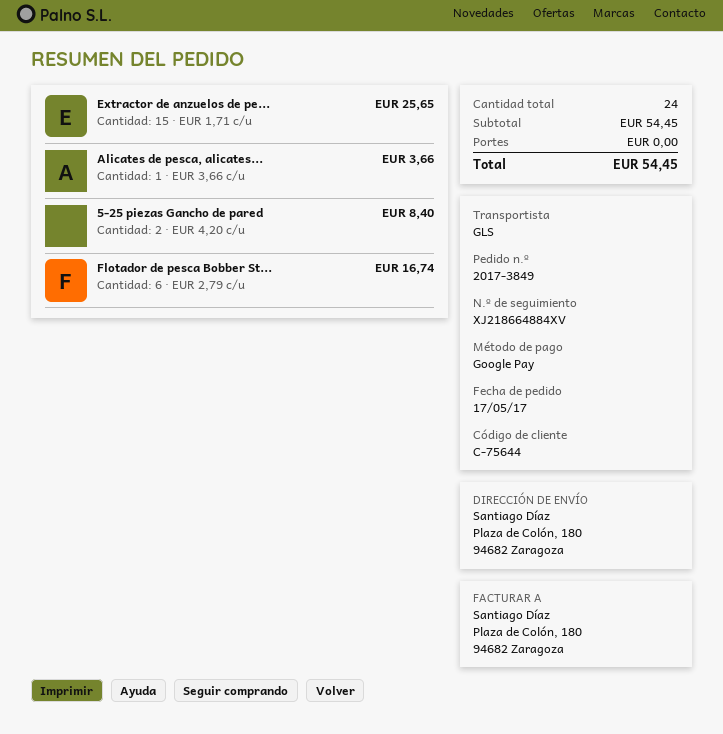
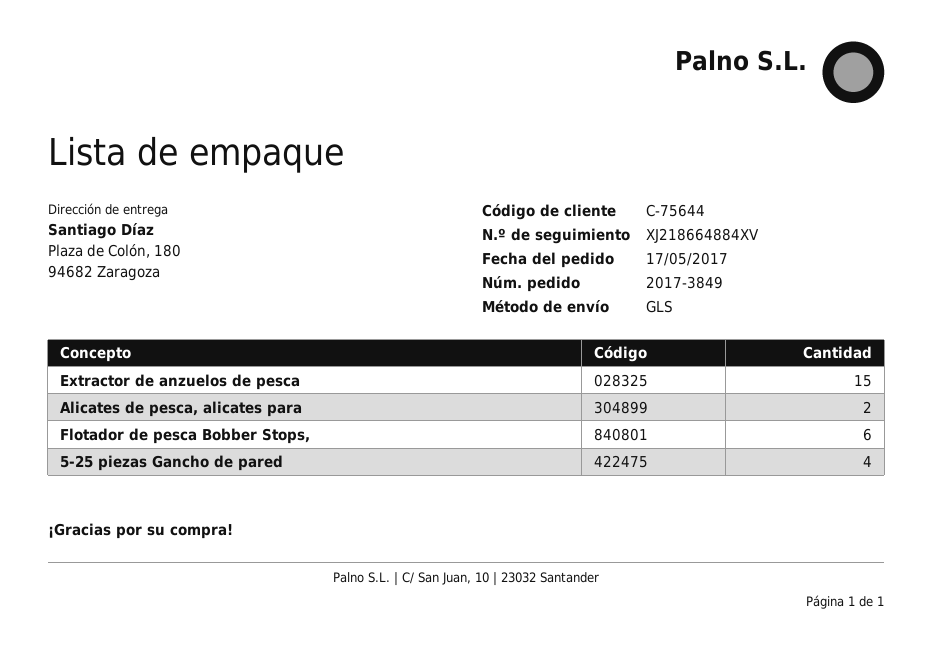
Alicates de pesca, alicates...: 1 -> 2
5-25 piezas Gancho de pared: 2 -> 4

